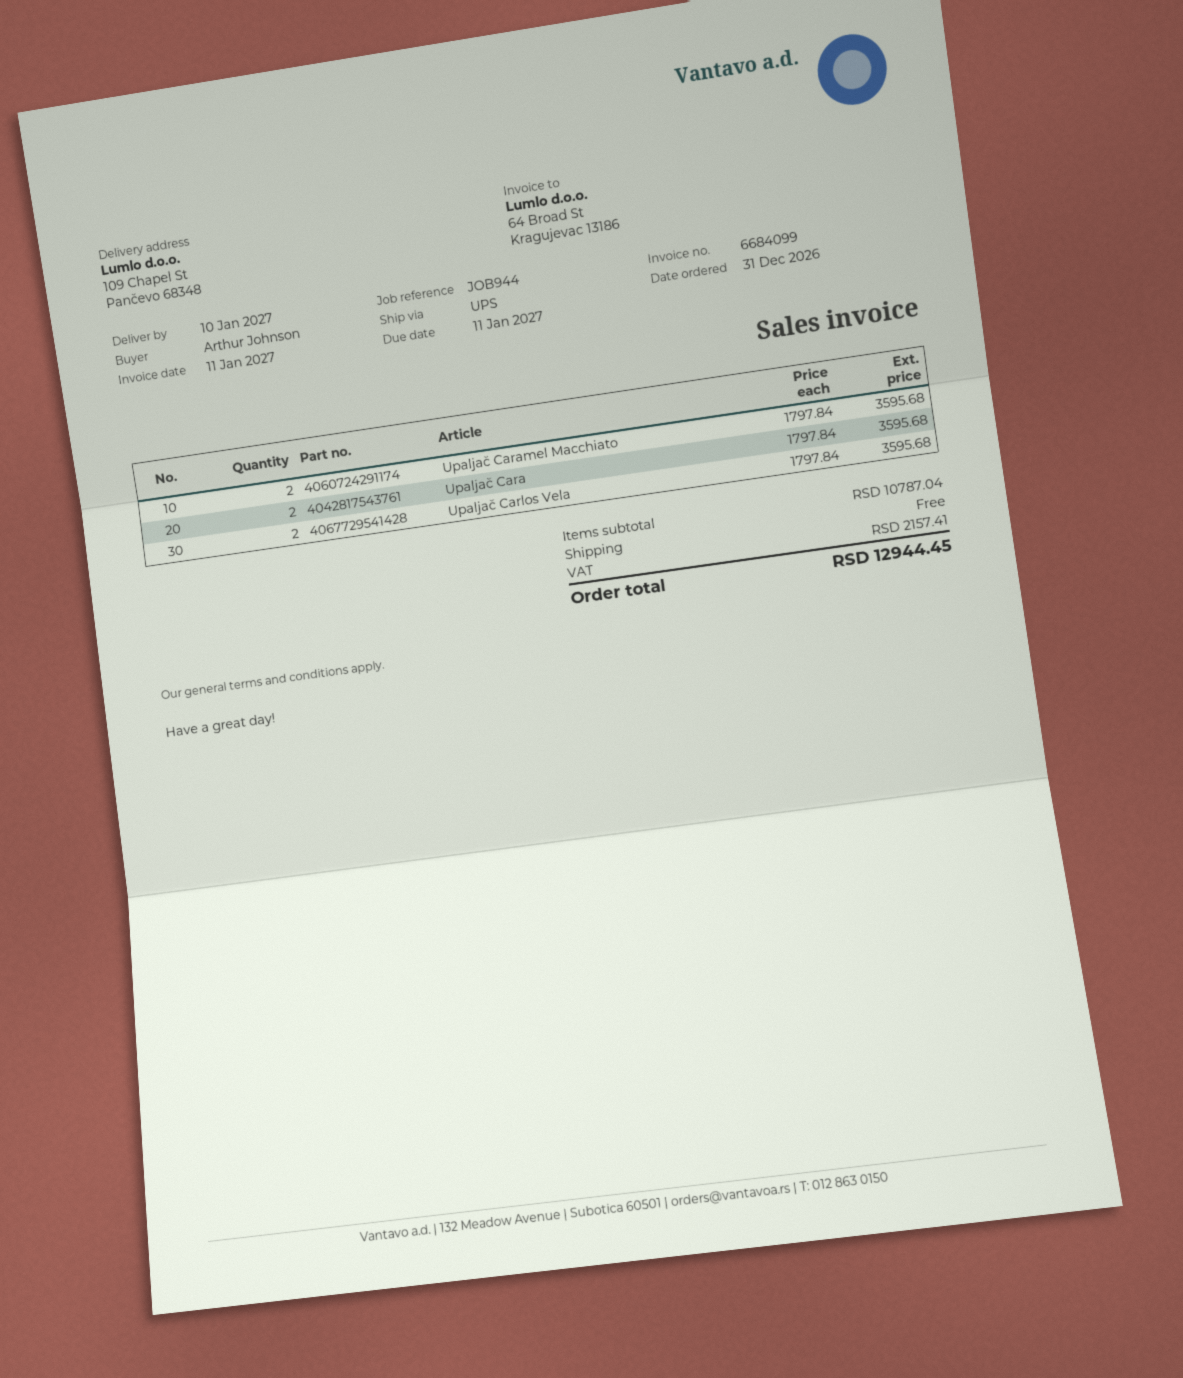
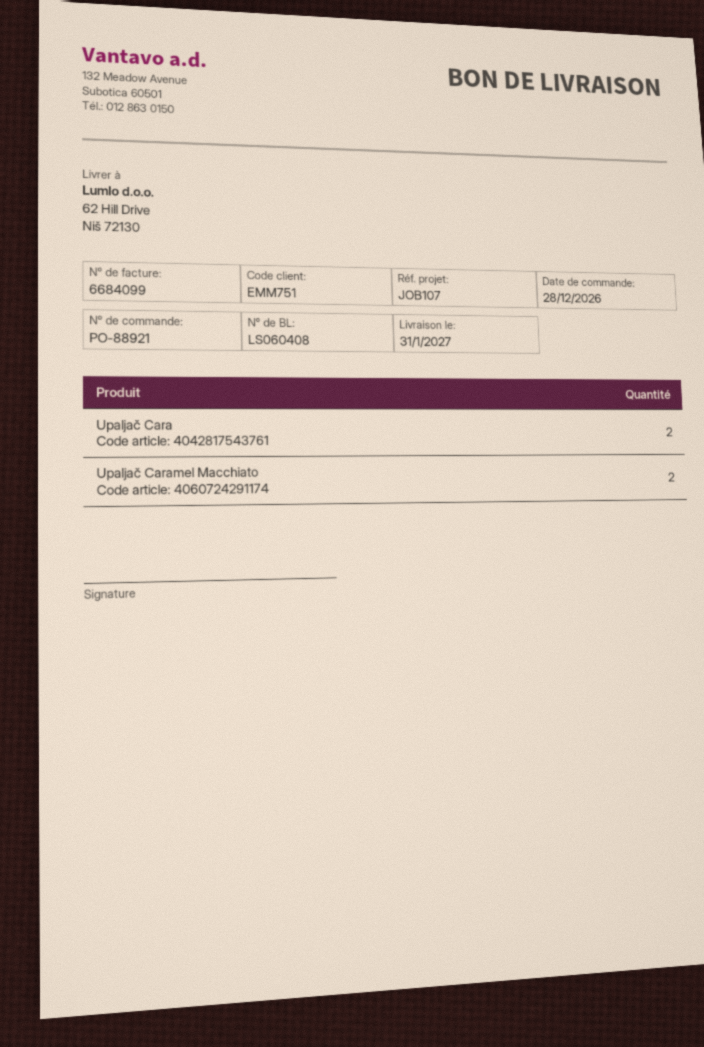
order date: 2026-12-31 -> 2026-12-28
delivery date: 2027-01-10 -> 2027-01-31
reference: JOB944 -> JOB107
ship to: 109 Chapel St, Pančevo 68348 -> 62 Hill Drive, Niš 72130
Upaljač Carlos Vela: 2 -> none

